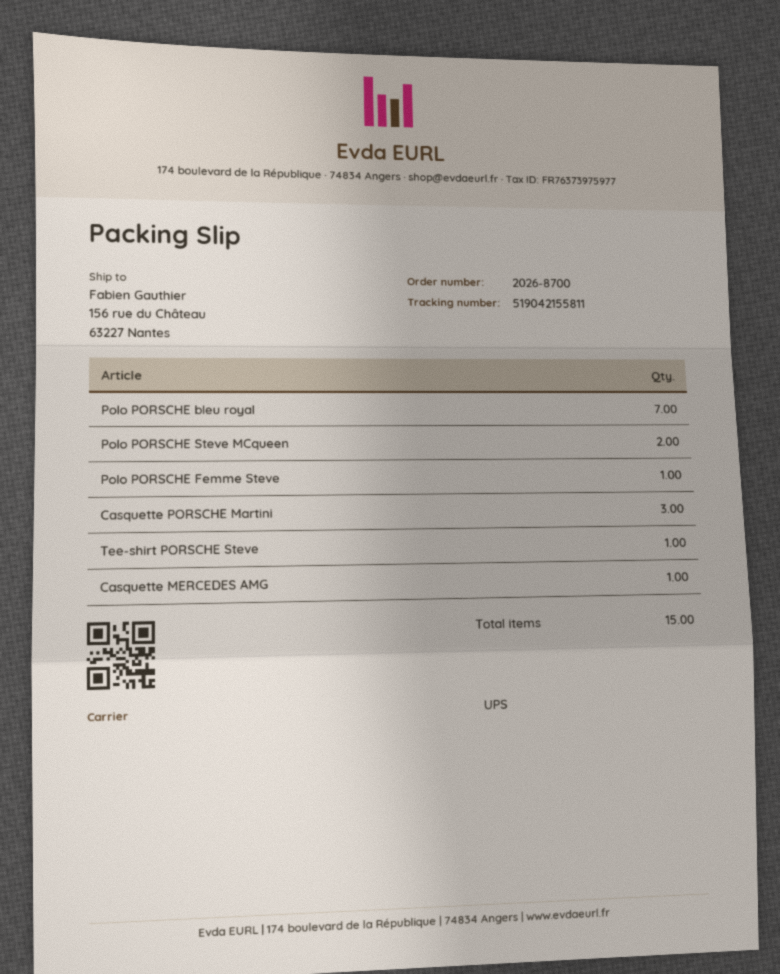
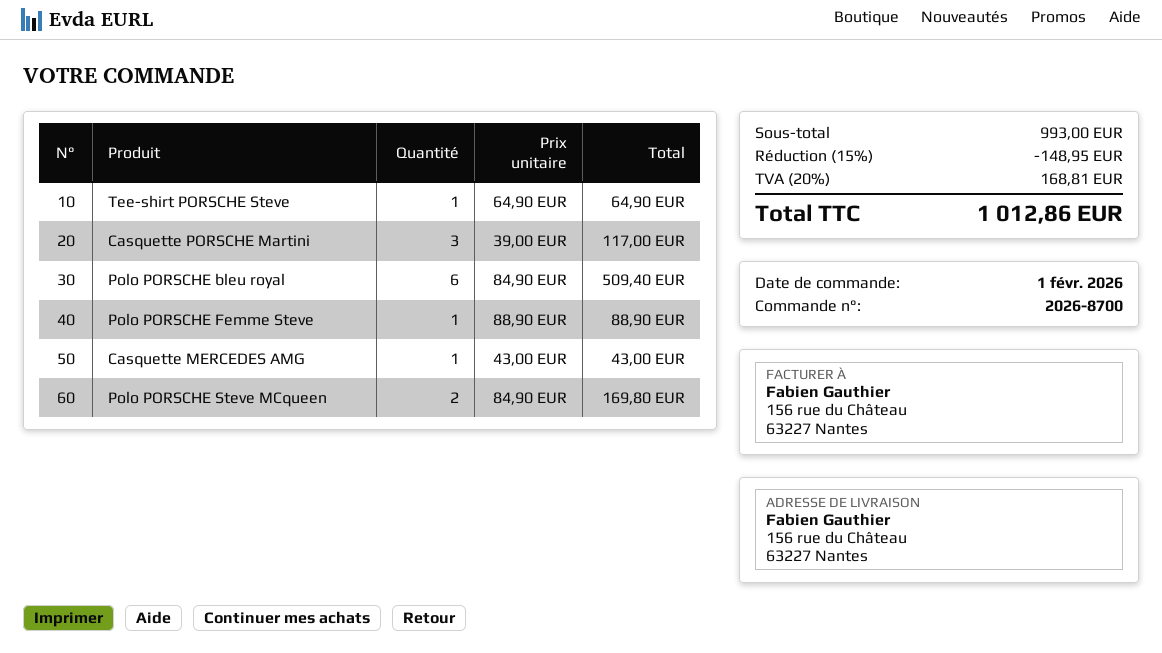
Polo PORSCHE bleu royal: 7 -> 6

